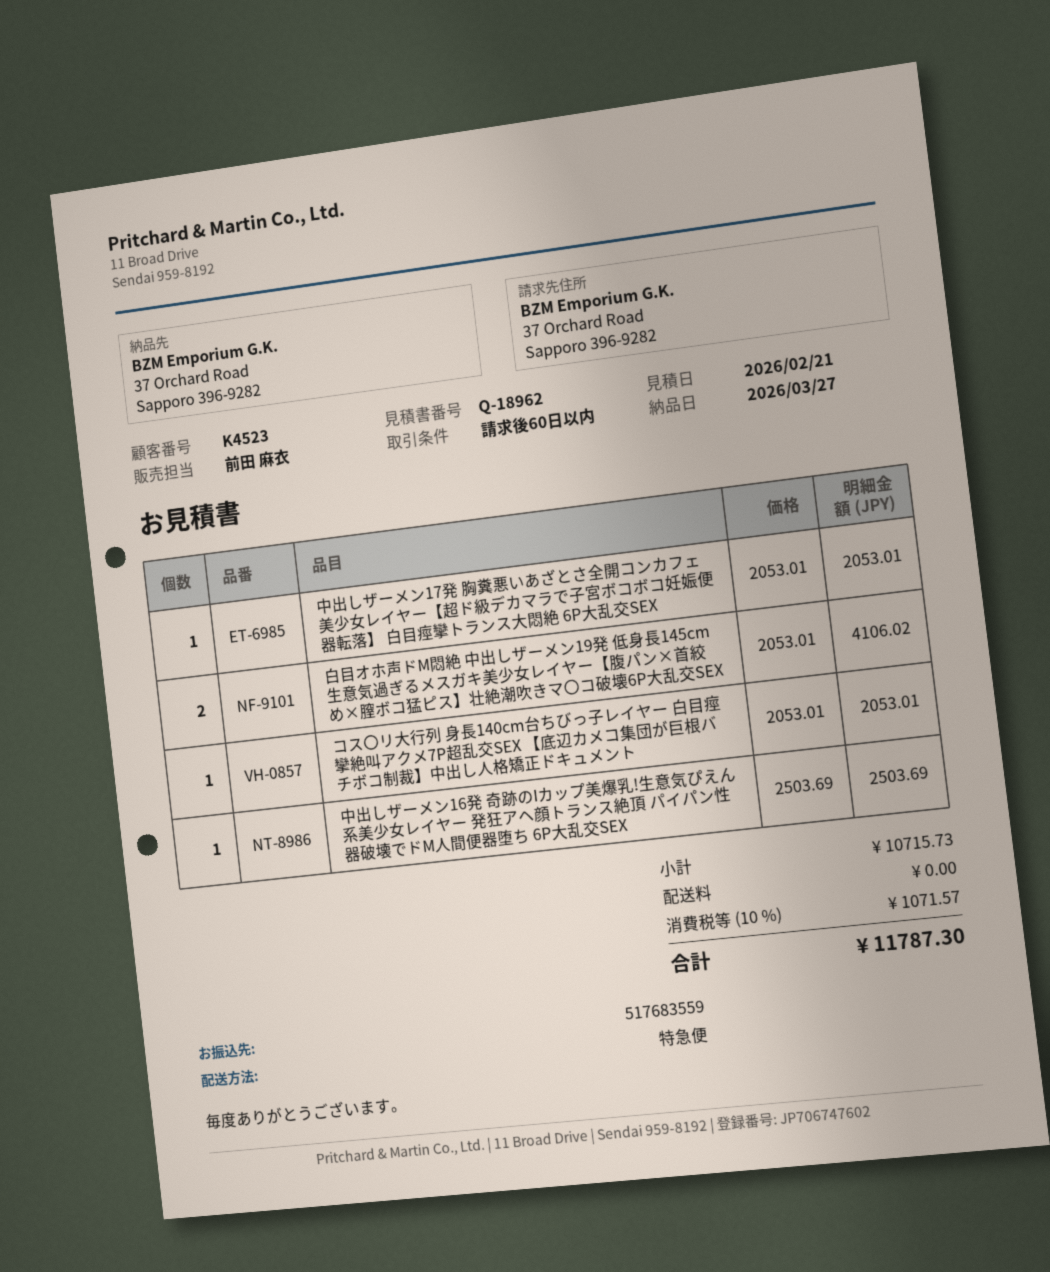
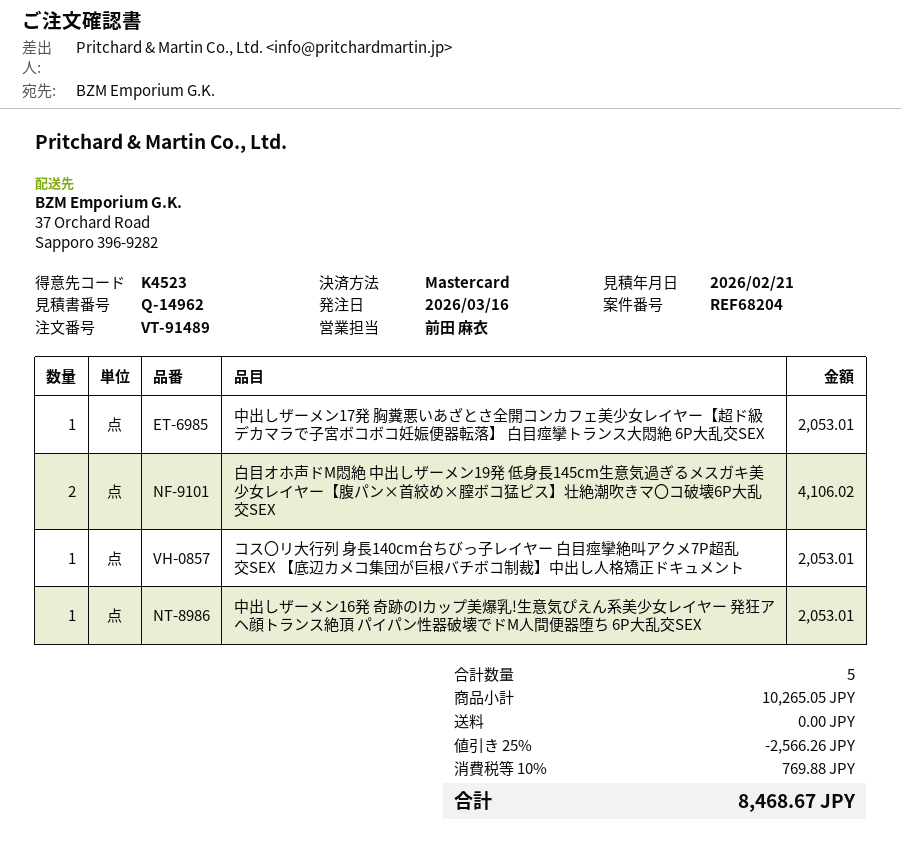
quote number: Q-18962 -> Q-14962
中出しザーメン16発 奇跡のIカップ美爆乳!生意気ぴえん系美少女レイヤー 発狂アヘ顔トランス絶頂 パイパン性器破壊でドM人間便器堕ち 6P大乱交SEX: 1 for 2503.69 -> 1 for 2053.01
subtotal: 10715.73 -> 10265.05
discount: none -> 25% = 2566.26
tax: 10% = 1071.57 -> 10% = 769.88
total: 11787.30 -> 8468.67

